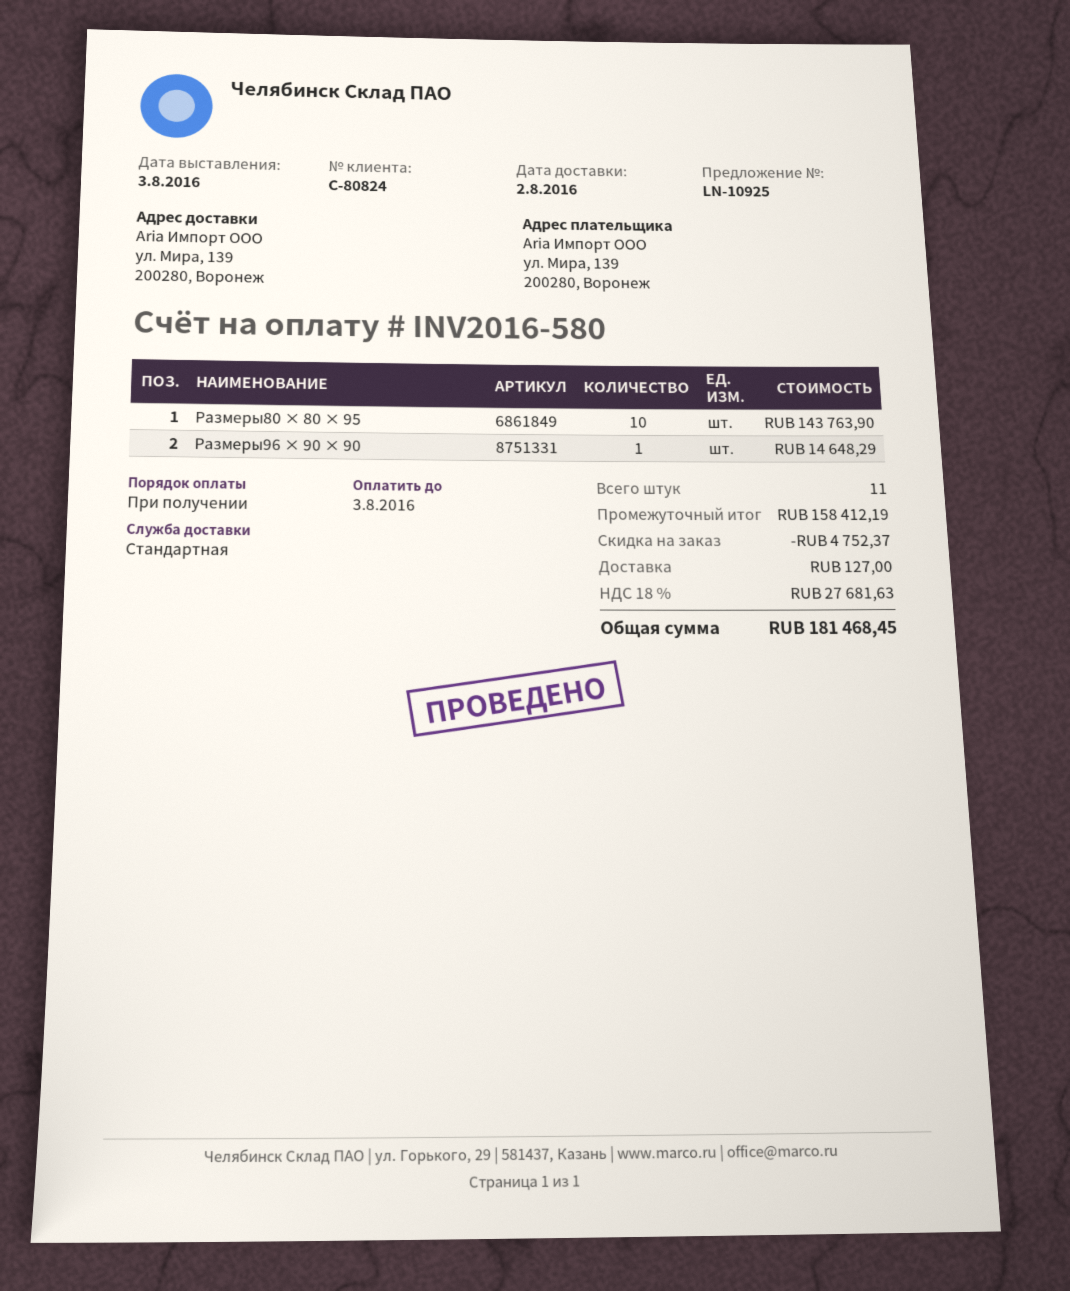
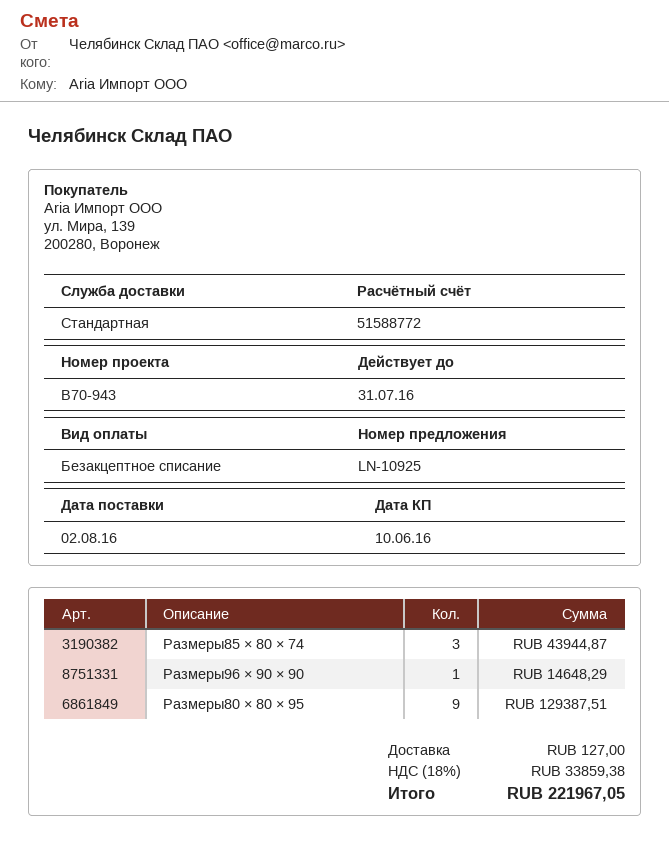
Размеры80 × 80 × 95: 10 for 143763.90 -> 9 for 129387.51
Размеры85 × 80 × 74: none -> 3 for 43944.87
discount: 4752.37 -> none
tax: 18% = 27681.63 -> 18% = 33859.38
total: 181468.45 -> 221967.05

